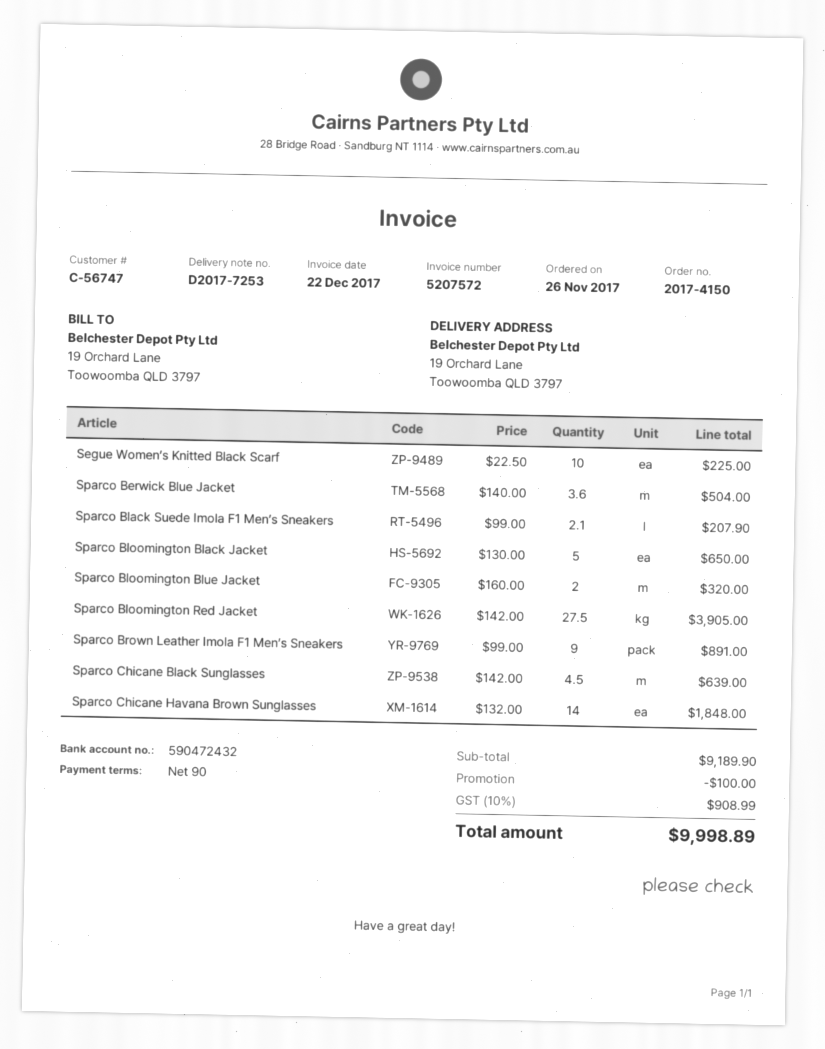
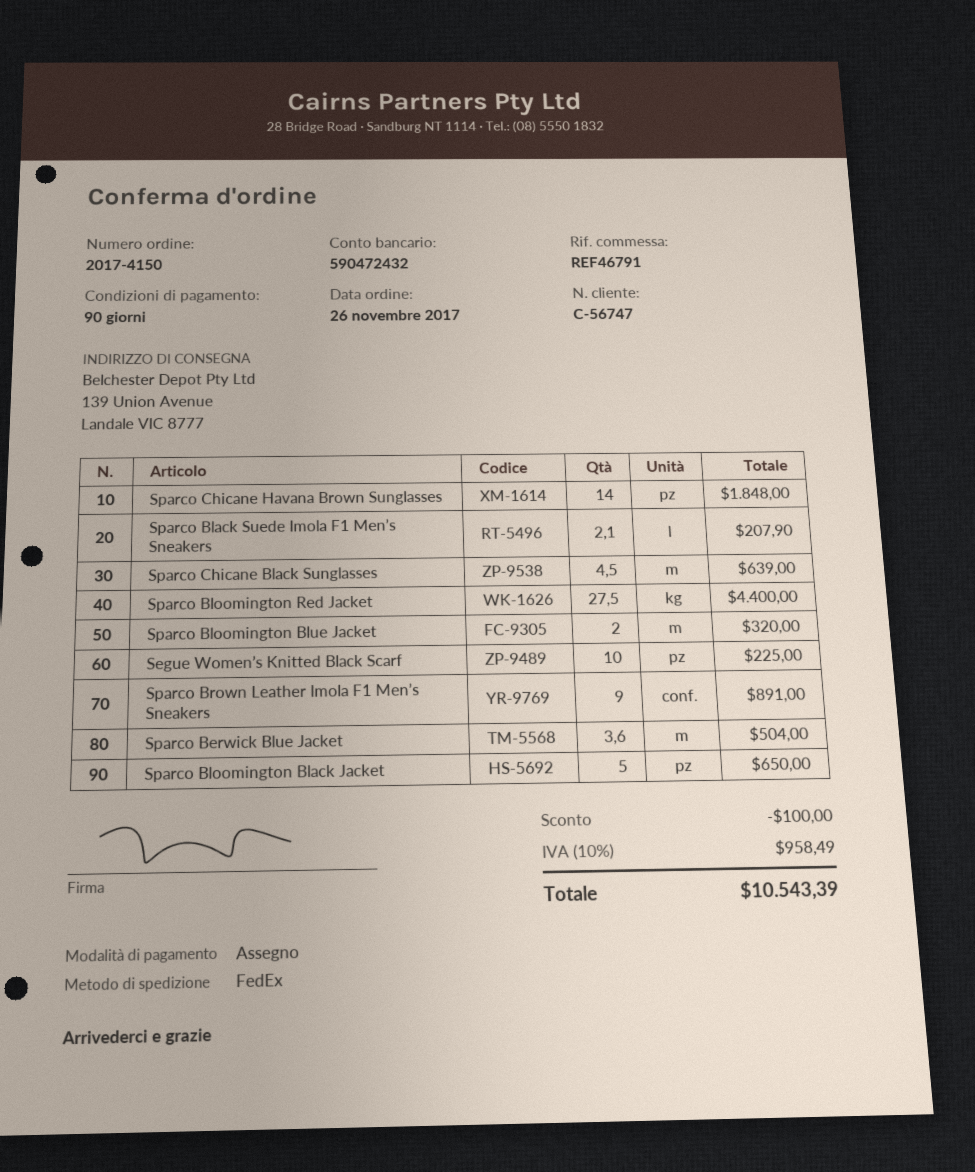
ship to: 19 Orchard Lane, Toowoomba QLD 3797 -> 139 Union Avenue, Landale VIC 8777
Sparco Bloomington Red Jacket: 27.5 for 3905.00 -> 27.5 for 4400.00
tax: 10% = 908.99 -> 10% = 958.49
total: 9998.89 -> 10543.39

